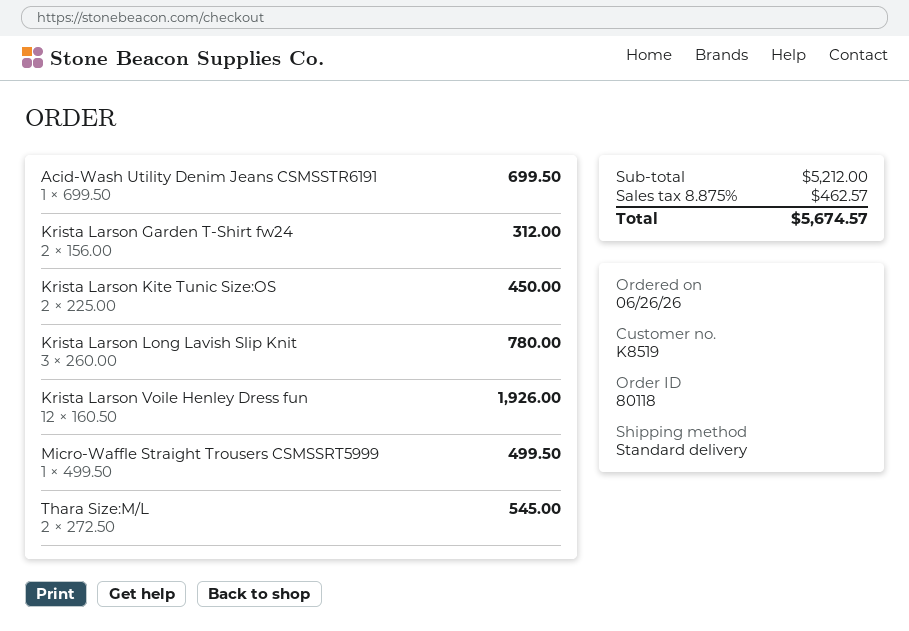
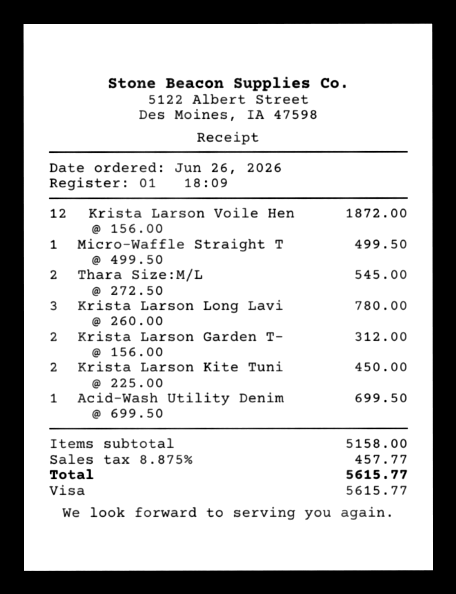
Krista Larson Voile Henley Dress fun: 12 x 160.50 = 1926.00 -> 12 x 156.00 = 1872.00
subtotal: 5212.00 -> 5158.00
tax: 8.875% = 462.57 -> 8.875% = 457.77
total: 5674.57 -> 5615.77

